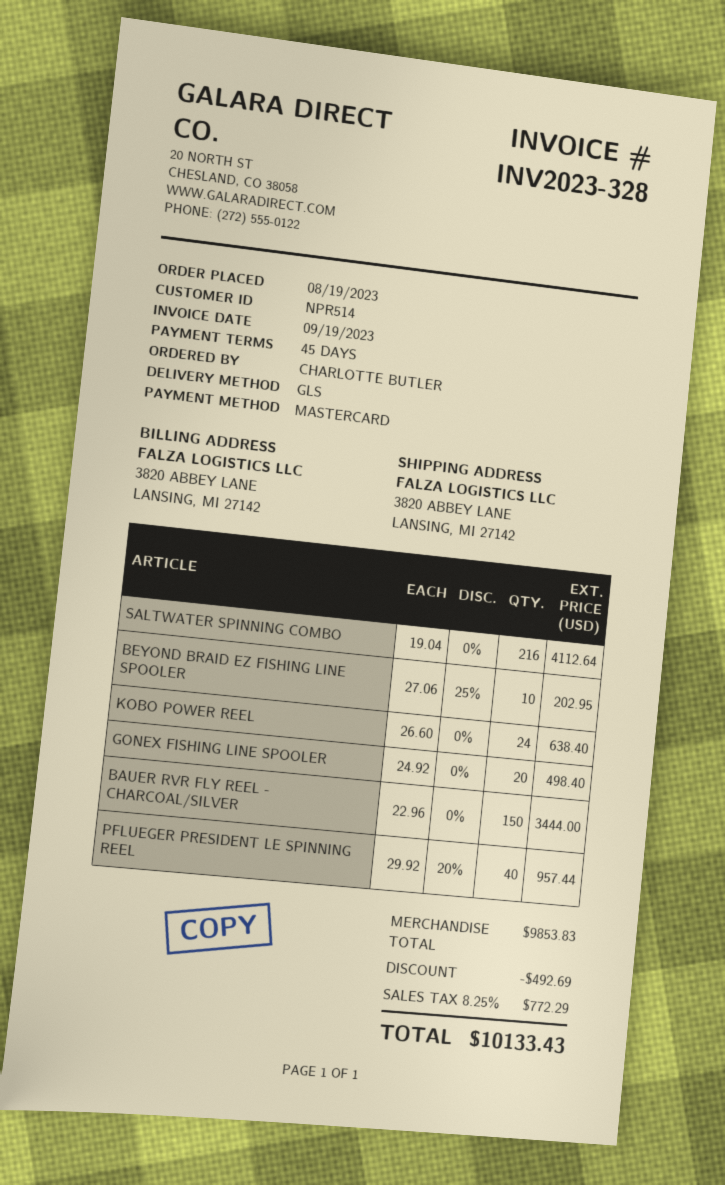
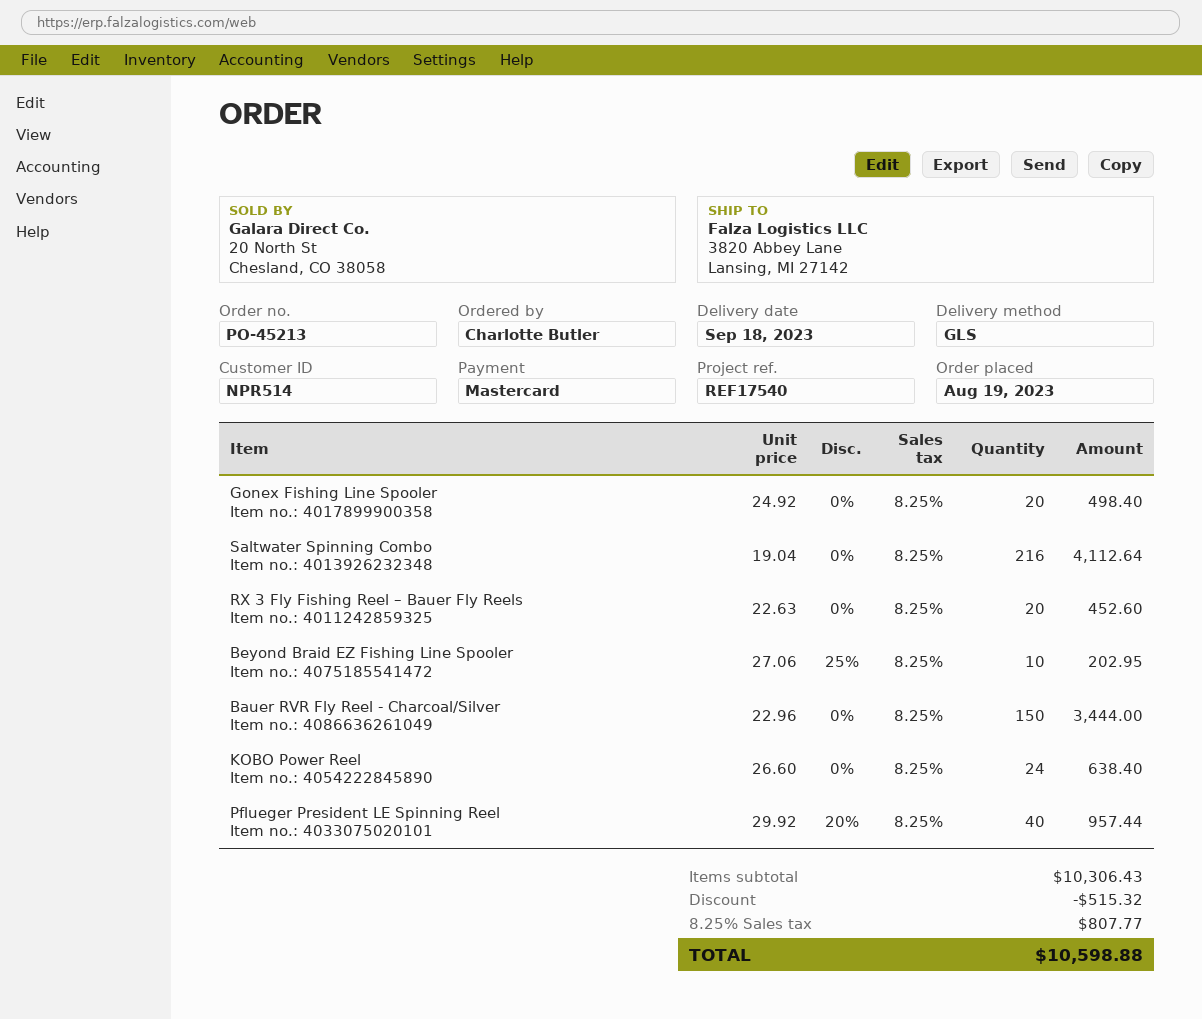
RX 3 Fly Fishing Reel – Bauer Fly Reels: none -> 20 x 22.63 = 452.60
subtotal: 9853.83 -> 10306.43
discount: 492.69 -> 515.32
tax: 8.25% = 772.29 -> 8.25% = 807.77
total: 10133.43 -> 10598.88

